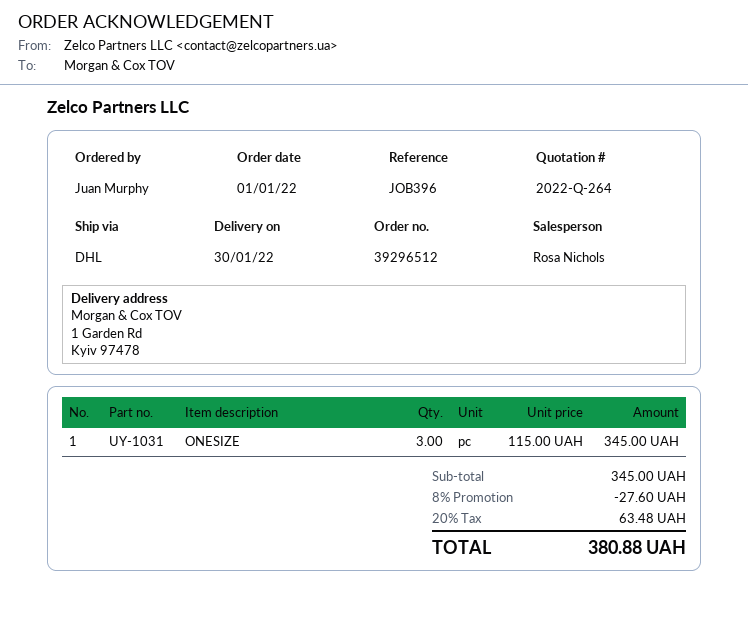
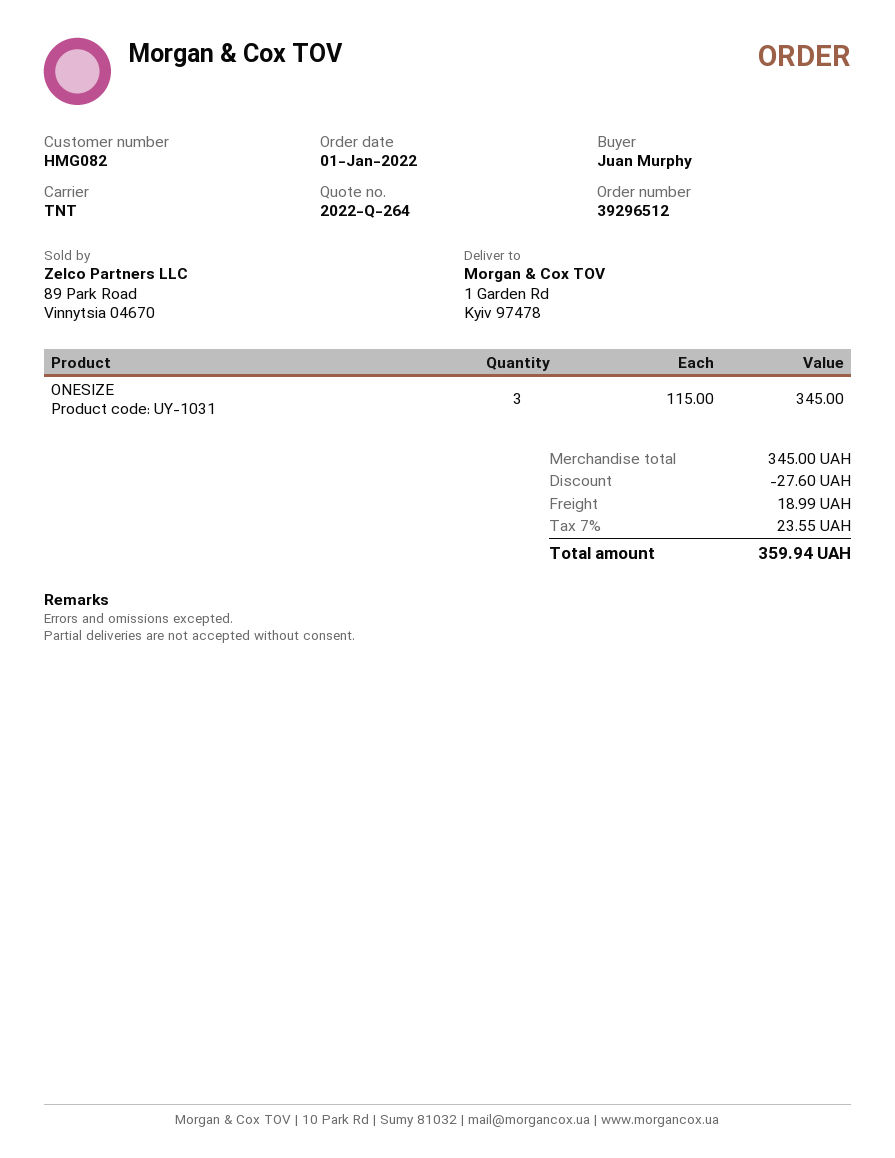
shipping method: DHL -> TNT
shipping: none -> 18.99
tax: 20% = 63.48 -> 7% = 23.55
total: 380.88 -> 359.94

